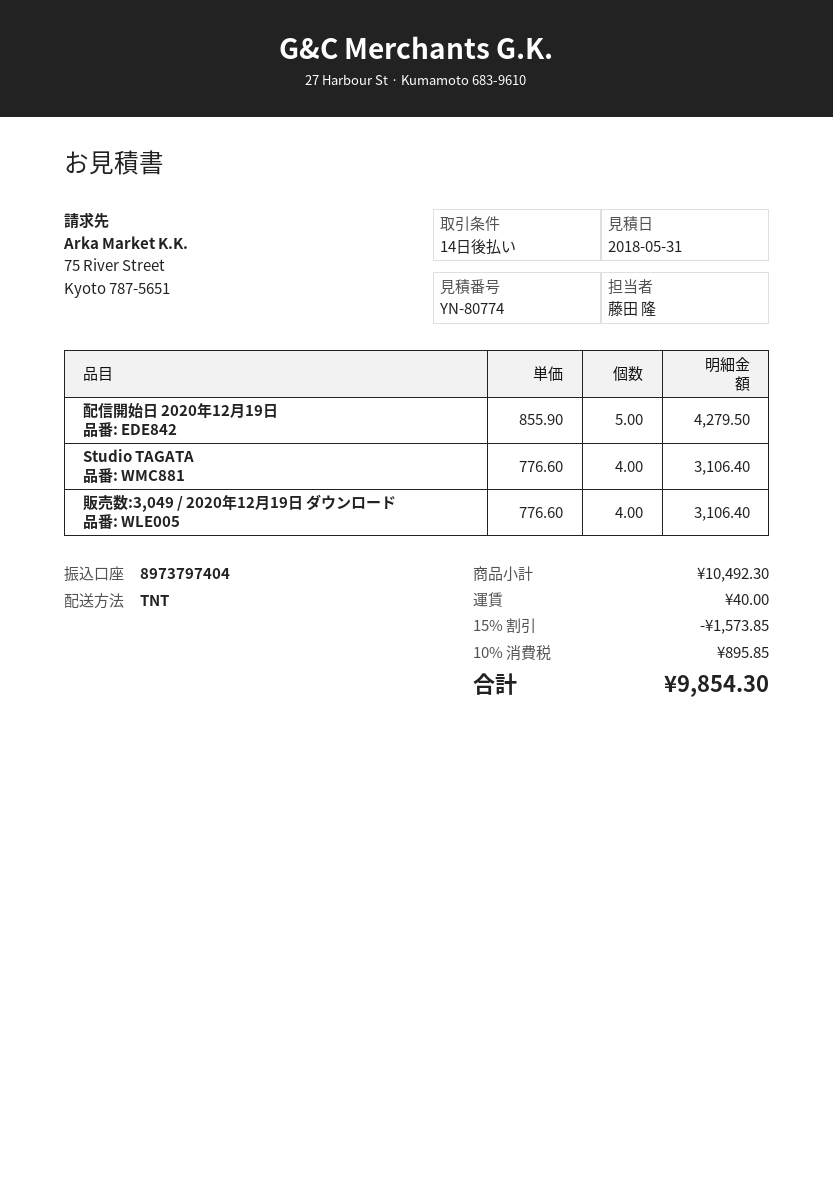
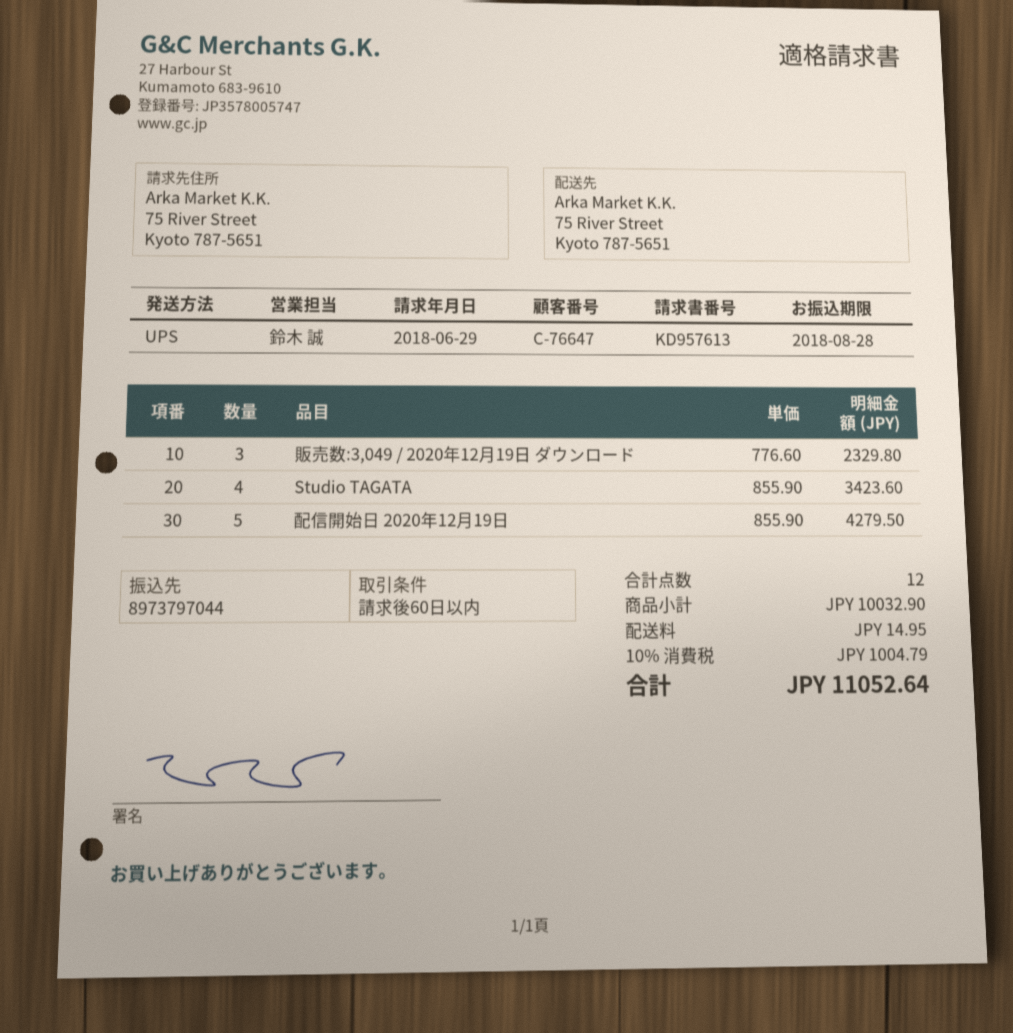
payment terms: 14 days -> 60 days
sales rep: 藤田 隆 -> 鈴木 誠
bank account: 8973797404 -> 8973797044
shipping method: TNT -> UPS
Studio TAGATA: 4 x 776.60 = 3106.40 -> 4 x 855.90 = 3423.60
販売数:3,049 / 2020年12月19日 ダウンロード: 4 x 776.60 = 3106.40 -> 3 x 776.60 = 2329.80
subtotal: 10492.30 -> 10032.90
discount: 15% = 1573.85 -> none
shipping: 40.00 -> 14.95
tax: 10% = 895.85 -> 10% = 1004.79
total: 9854.30 -> 11052.64

